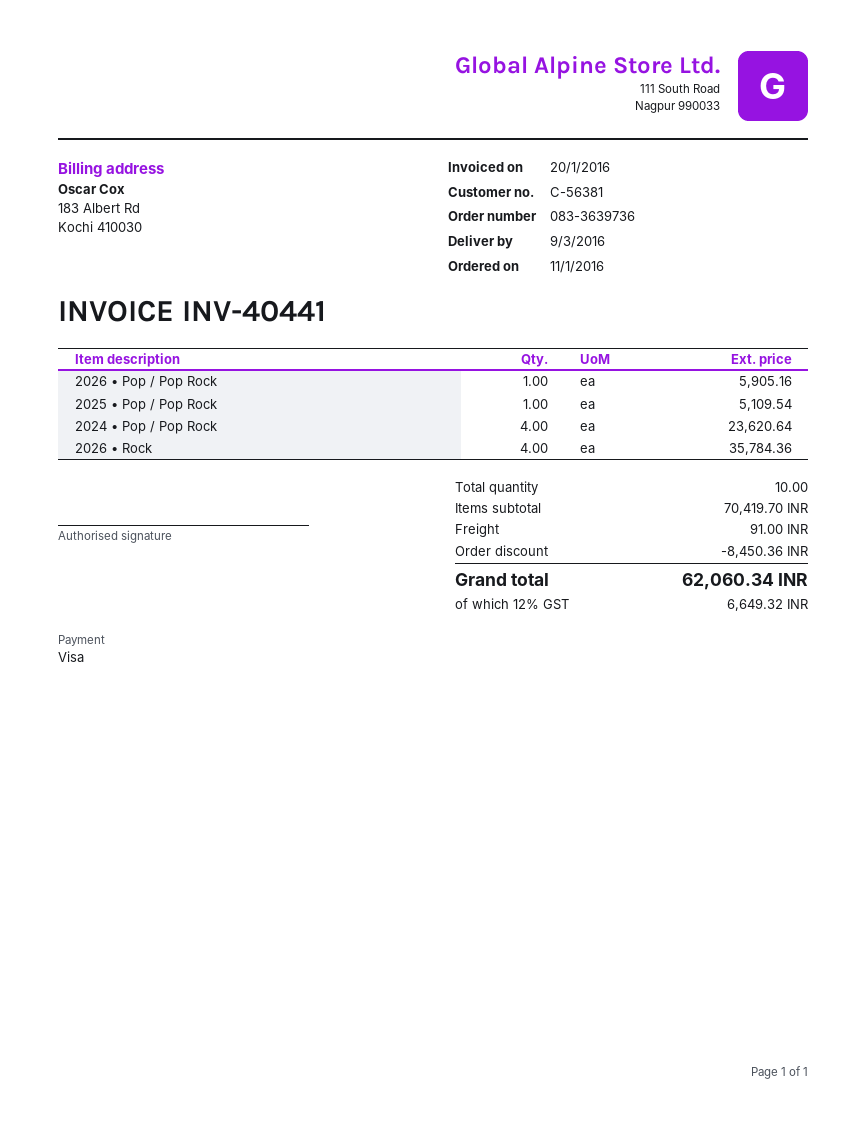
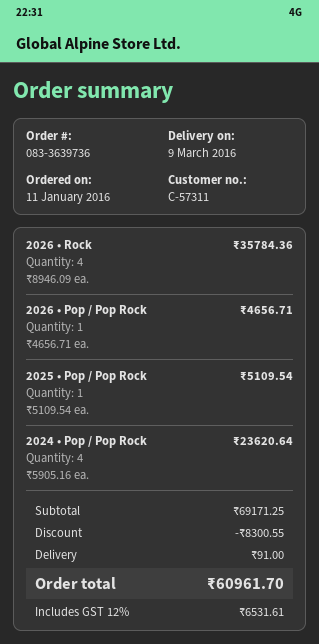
customer number: C-56381 -> C-57311
2026 • Pop / Pop Rock: 1 for 5905.16 -> 1 for 4656.71
subtotal: 70419.70 -> 69171.25
discount: 8450.36 -> 8300.55
tax: 12% = 6649.32 -> 12% = 6531.61
total: 62060.34 -> 60961.70

